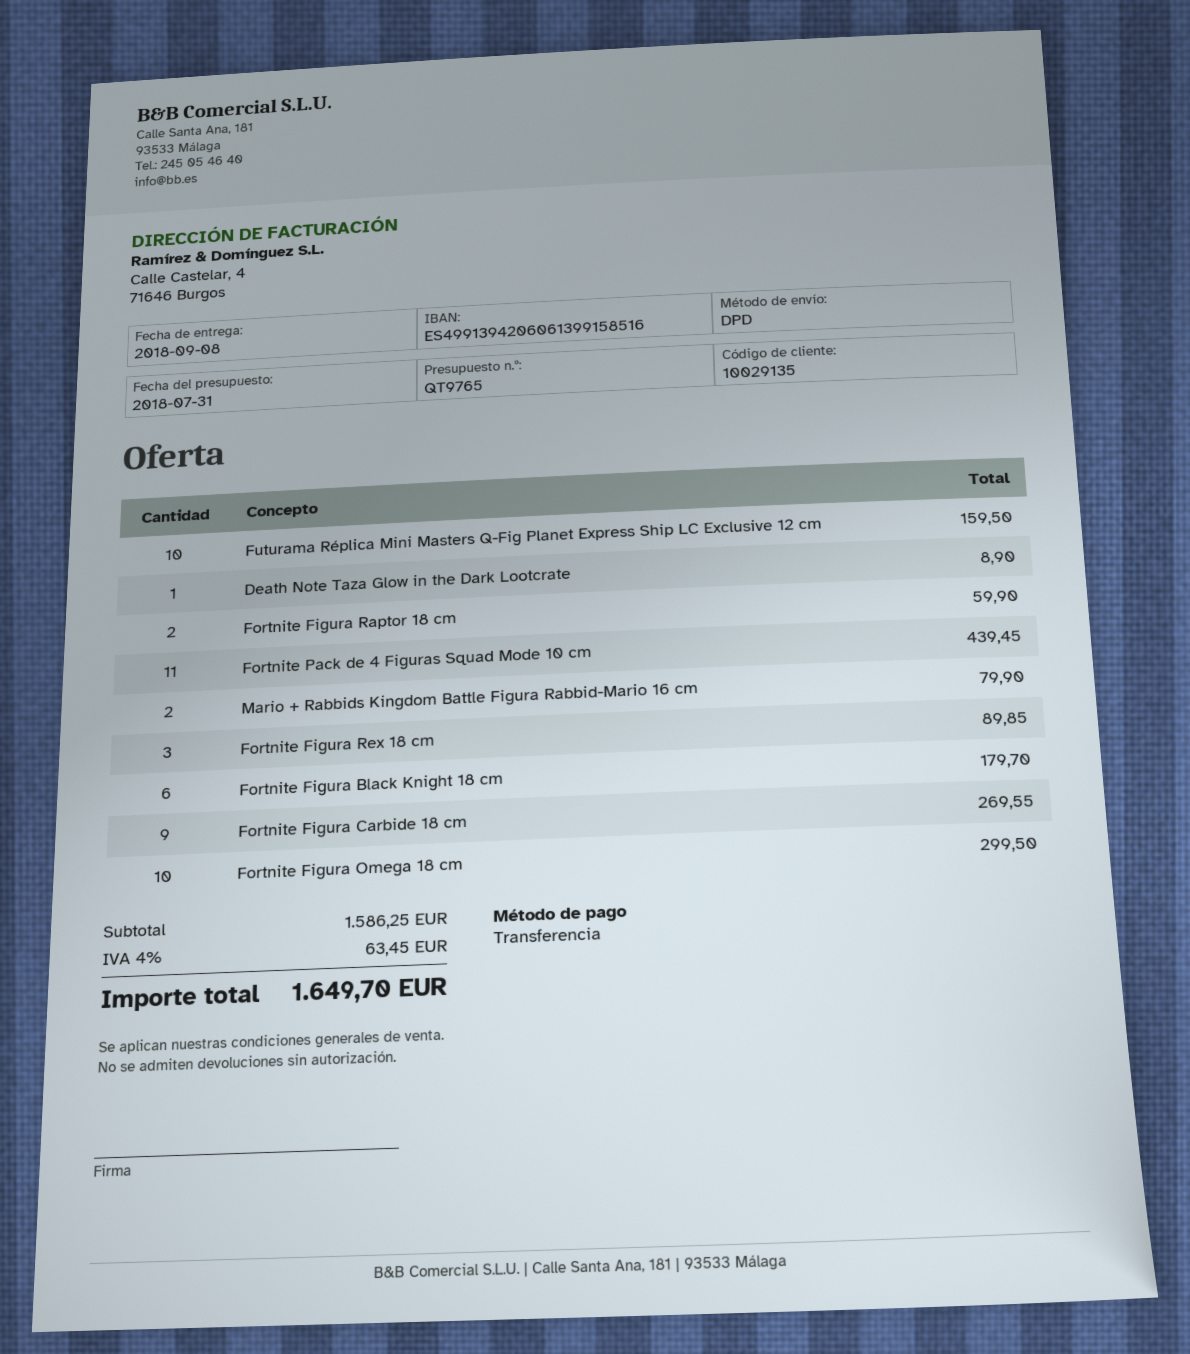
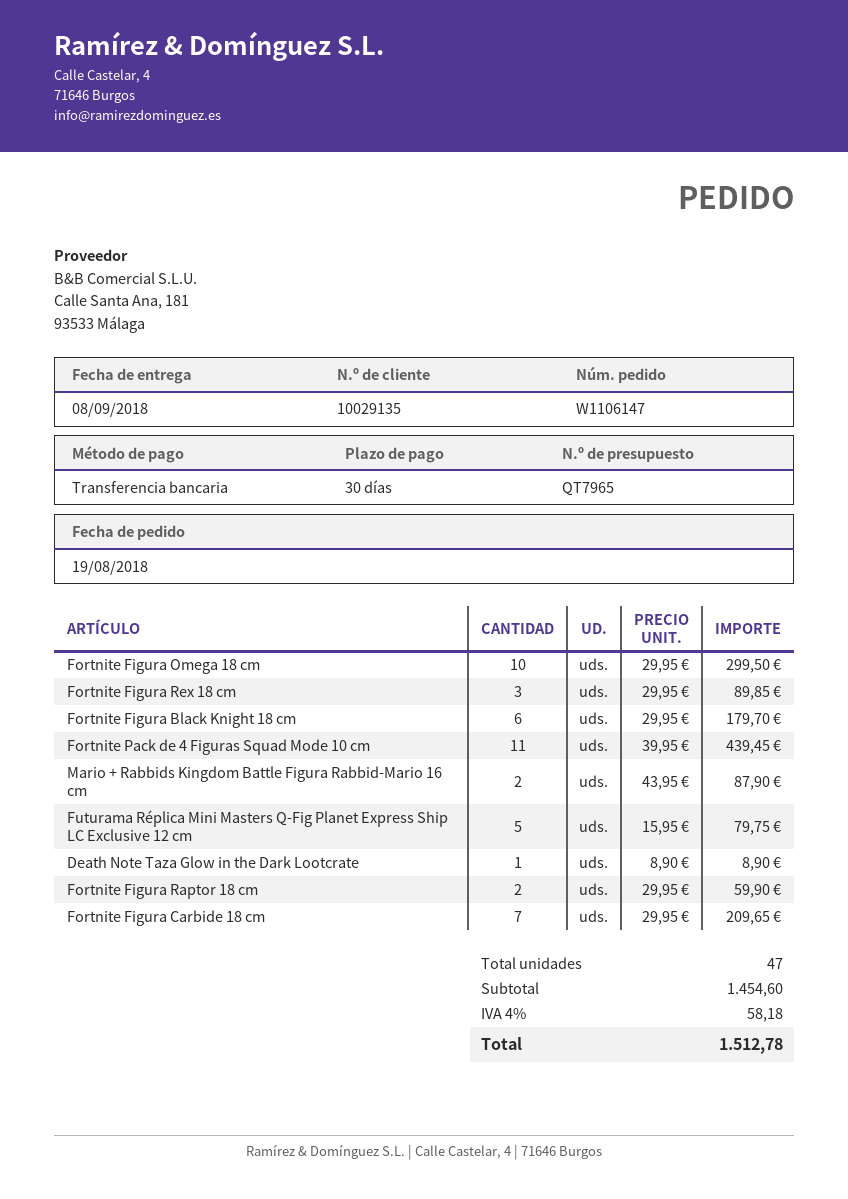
quote number: QT9765 -> QT7965
Futurama Réplica Mini Masters Q-Fig Planet Express Ship LC Exclusive 12 cm: 10 for 159.50 -> 5 for 79.75
Mario + Rabbids Kingdom Battle Figura Rabbid-Mario 16 cm: 2 for 79.90 -> 2 for 87.90
Fortnite Figura Carbide 18 cm: 9 for 269.55 -> 7 for 209.65
subtotal: 1586.25 -> 1454.60
tax: 4% = 63.45 -> 4% = 58.18
total: 1649.70 -> 1512.78

